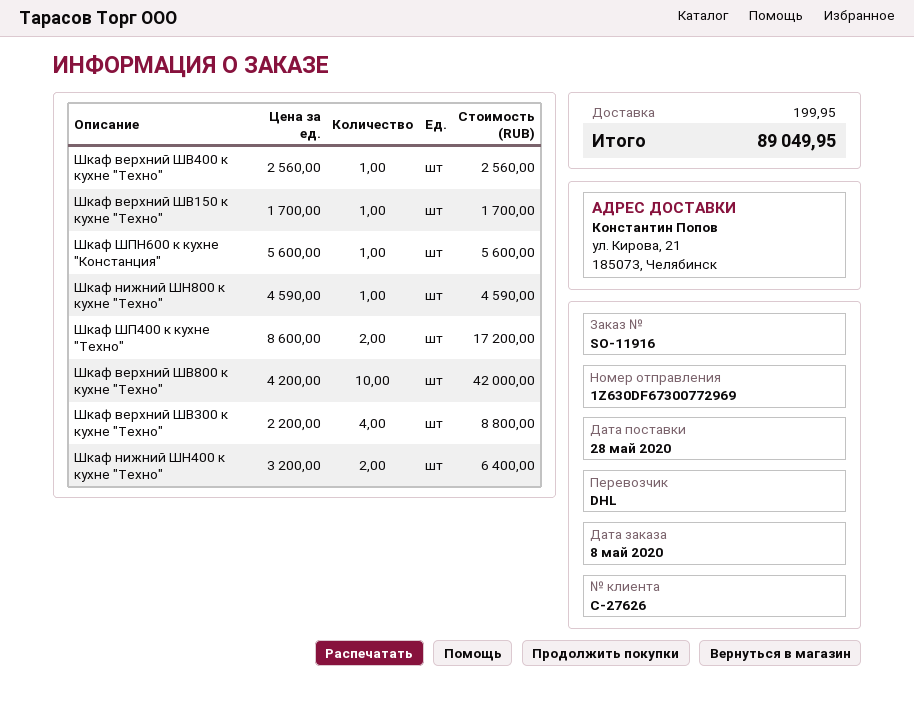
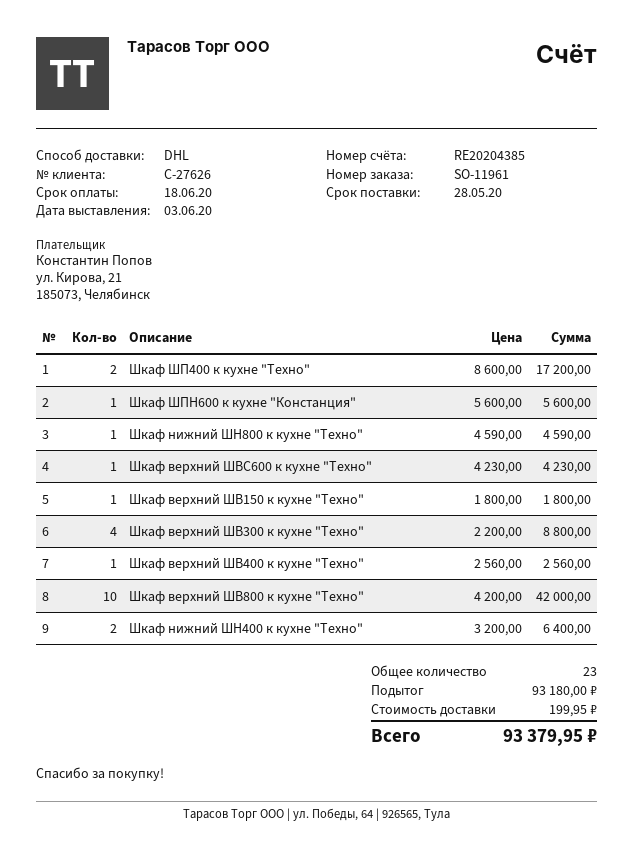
order number: SO-11916 -> SO-11961
Шкаф верхний ШВ150 к кухне "Техно": 1 x 1700.00 = 1700.00 -> 1 x 1800.00 = 1800.00
Шкаф верхний ШВС600 к кухне "Техно": none -> 1 x 4230.00 = 4230.00
total: 89049.95 -> 93379.95

